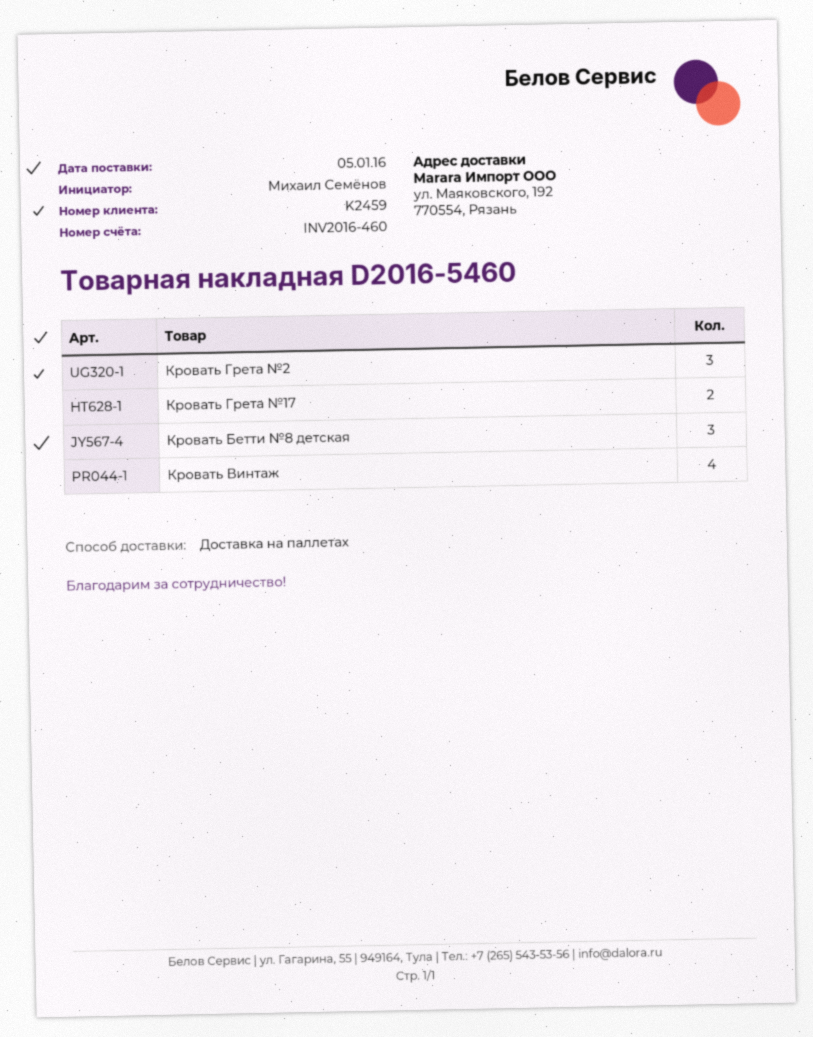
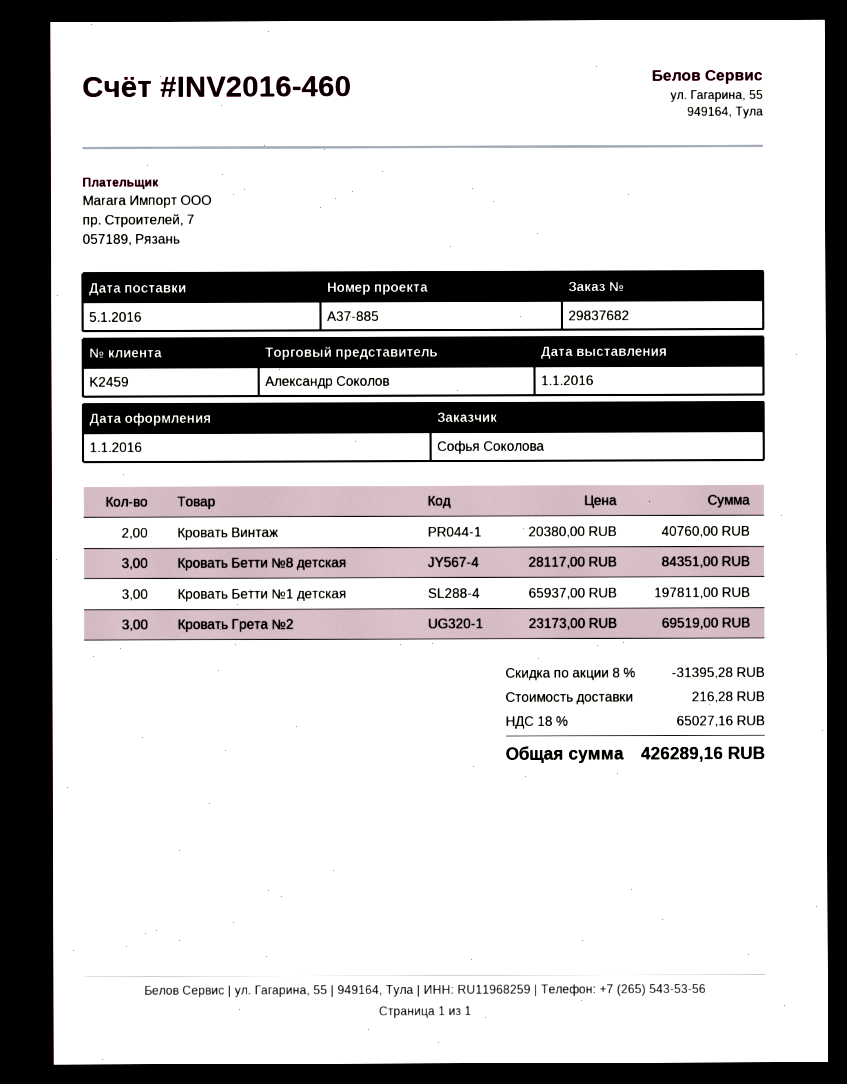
ordered by: Михаил Семёнов -> Софья Соколова
Кровать Грета №17: 2 -> none
Кровать Винтаж: 4 -> 2
Кровать Бетти №1 детская: none -> 3

